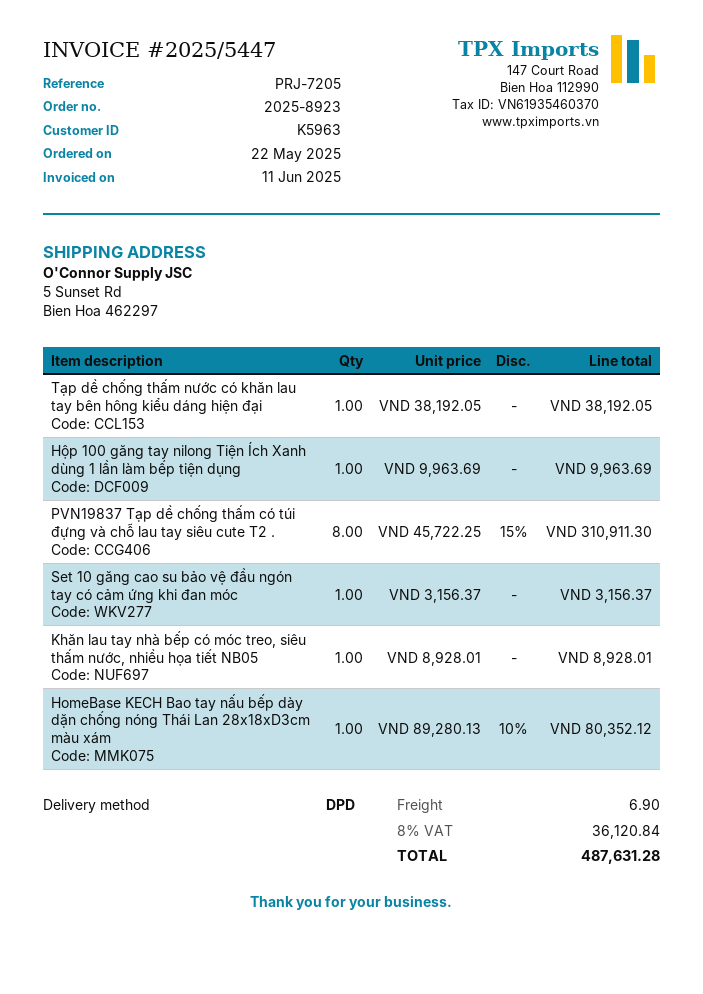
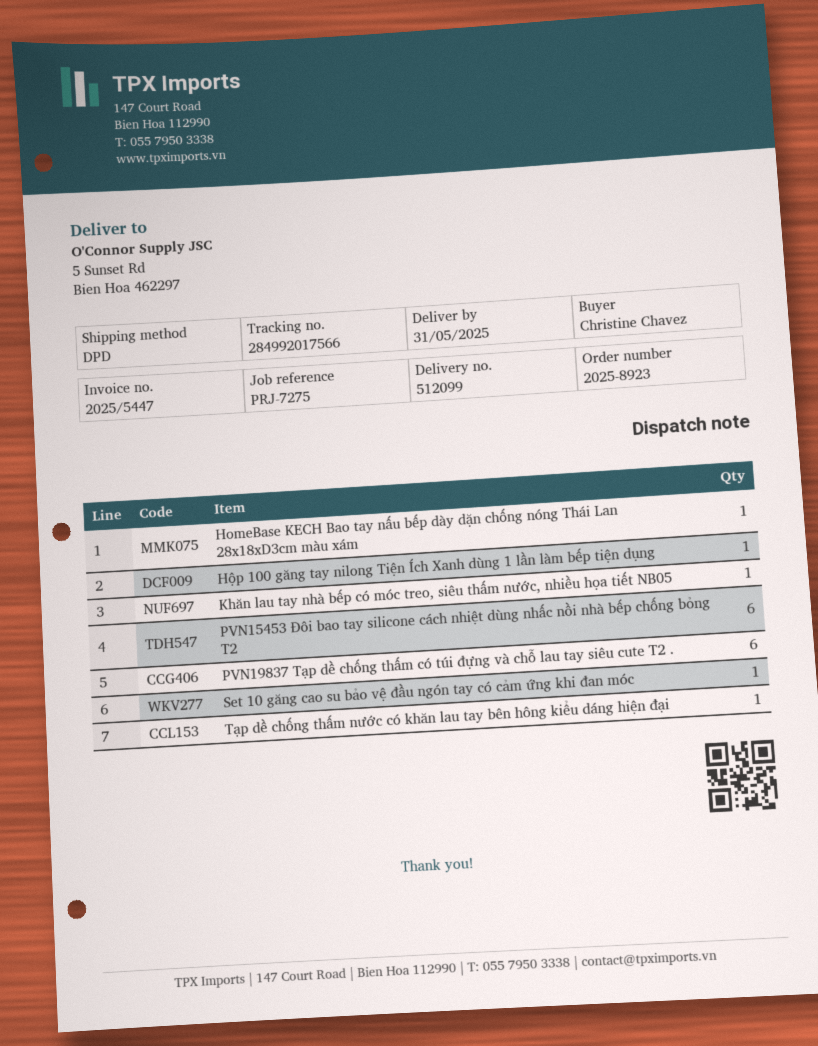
reference: PRJ-7205 -> PRJ-7275
PVN19837 Tạp dề chống thấm có túi đựng và chỗ lau tay siêu cute T2 .: 8 -> 6
PVN15453 Đôi bao tay silicone cách nhiệt dùng nhấc nồi nhà bếp chống bỏng T2: none -> 6

